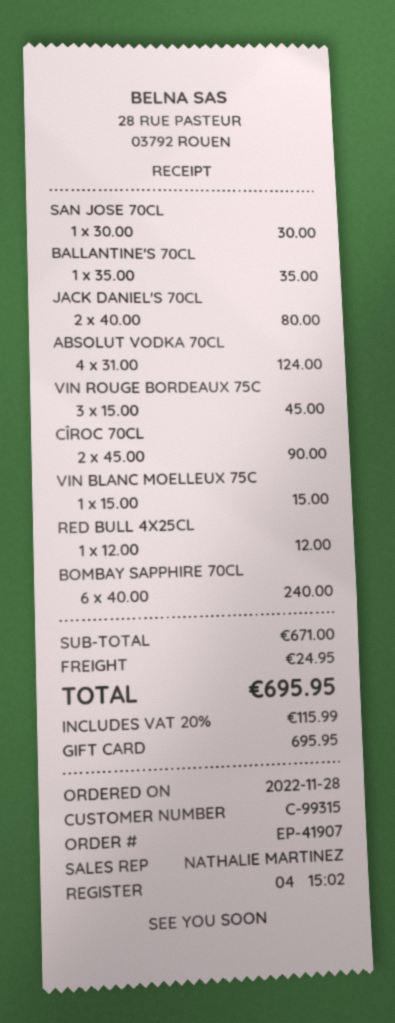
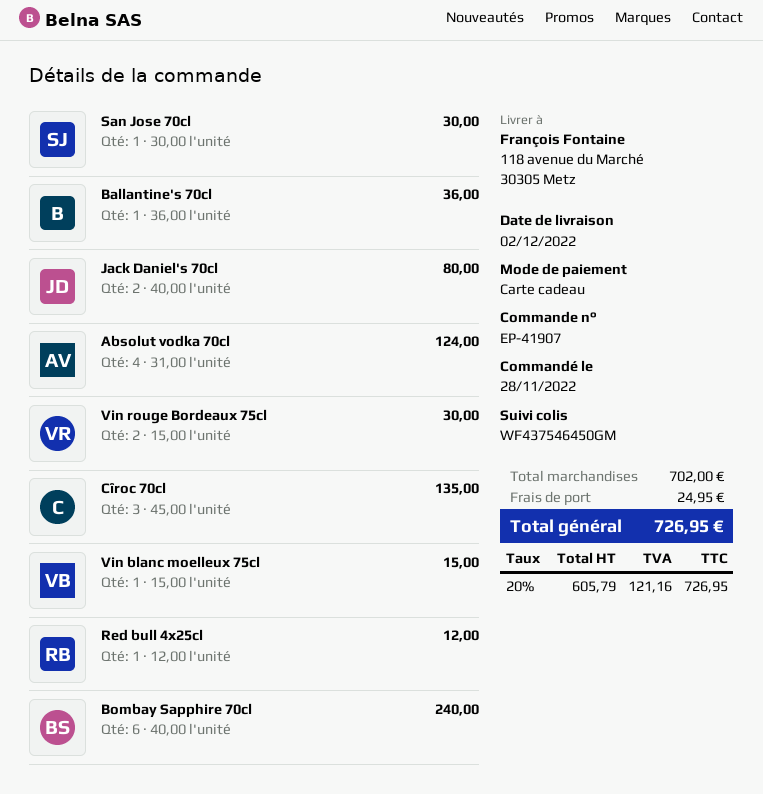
BALLANTINE'S 70CL: 1 x 35.00 = 35.00 -> 1 x 36.00 = 36.00
VIN ROUGE BORDEAUX 75C: 3 x 15.00 = 45.00 -> 2 x 15.00 = 30.00
CÎROC 70CL: 2 x 45.00 = 90.00 -> 3 x 45.00 = 135.00
subtotal: 671.00 -> 702.00
tax: 20% = 115.99 -> 20% = 121.16
total: 695.95 -> 726.95

